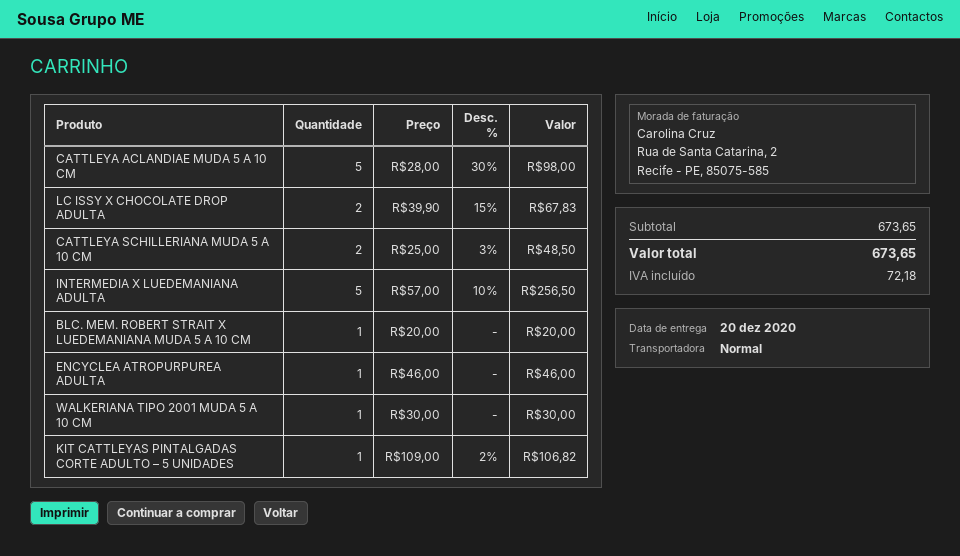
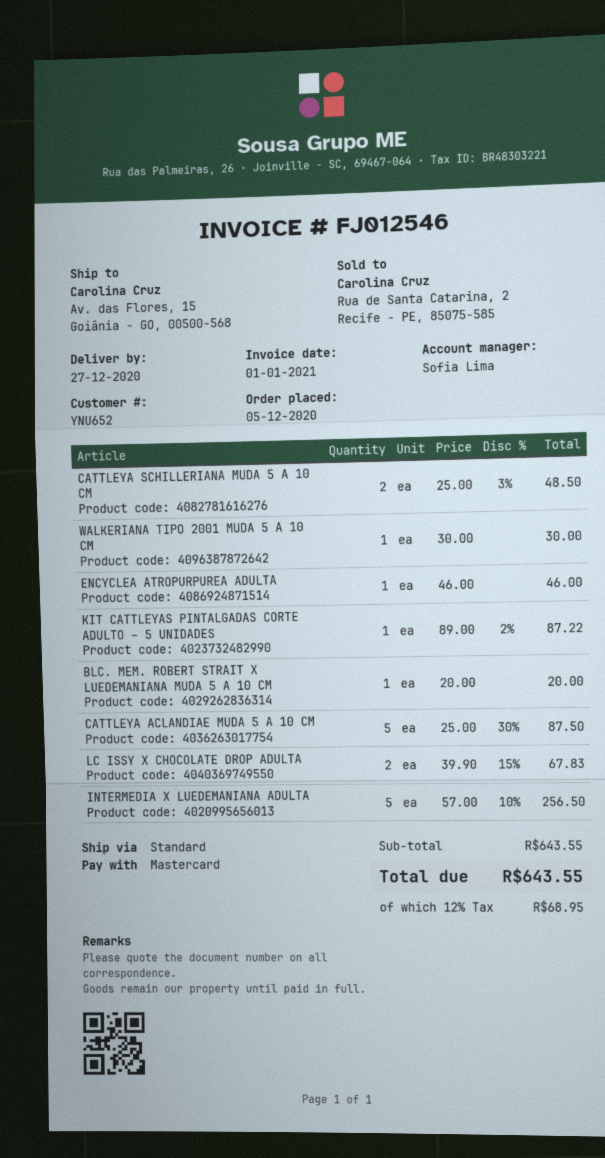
delivery date: 2020-12-20 -> 2020-12-27
CATTLEYA ACLANDIAE MUDA 5 A 10 CM: 5 x 28.00 - 30% = 98.00 -> 5 x 25.00 - 30% = 87.50
KIT CATTLEYAS PINTALGADAS CORTE ADULTO – 5 UNIDADES: 1 x 109.00 - 2% = 106.82 -> 1 x 89.00 - 2% = 87.22
subtotal: 673.65 -> 643.55
tax: 72.18 -> 68.95
total: 673.65 -> 643.55

